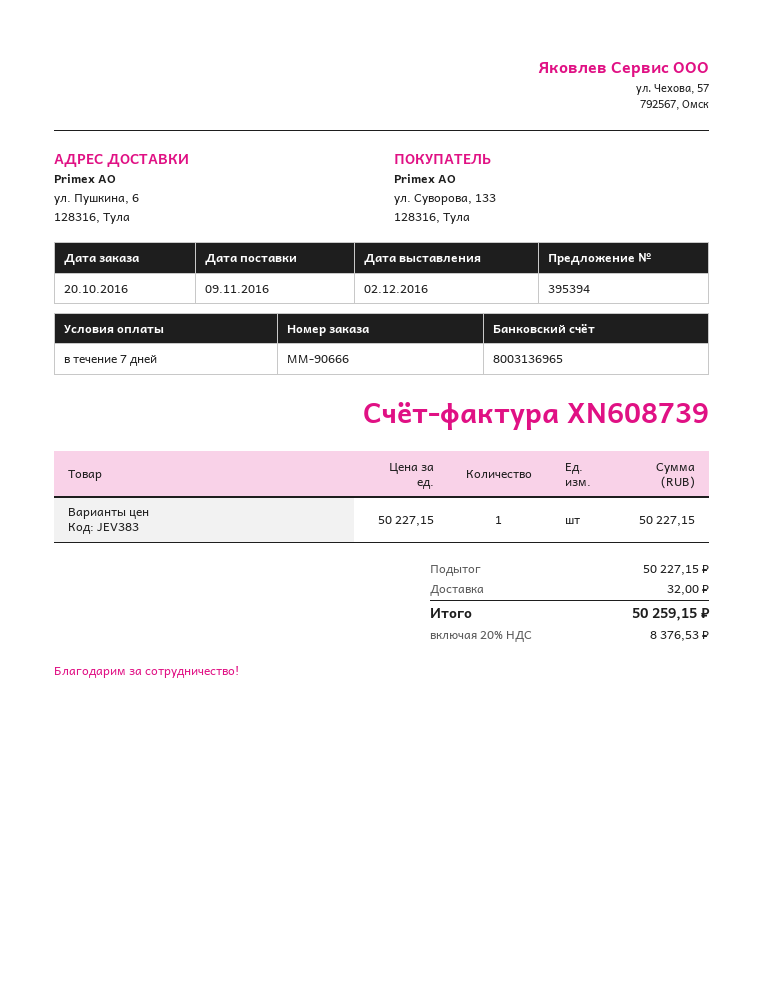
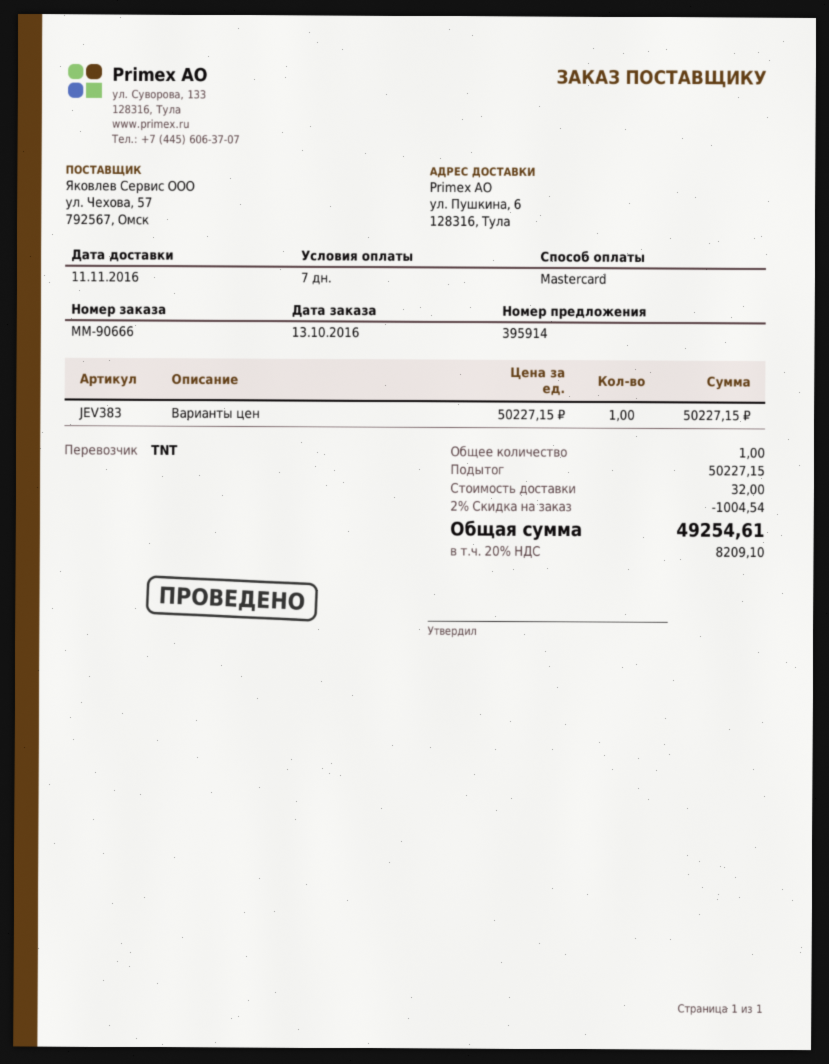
quote number: 395394 -> 395914
order date: 2016-10-20 -> 2016-10-13
delivery date: 2016-11-09 -> 2016-11-11
discount: none -> 2% = 1004.54
tax: 20% = 8376.53 -> 20% = 8209.10
total: 50259.15 -> 49254.61

